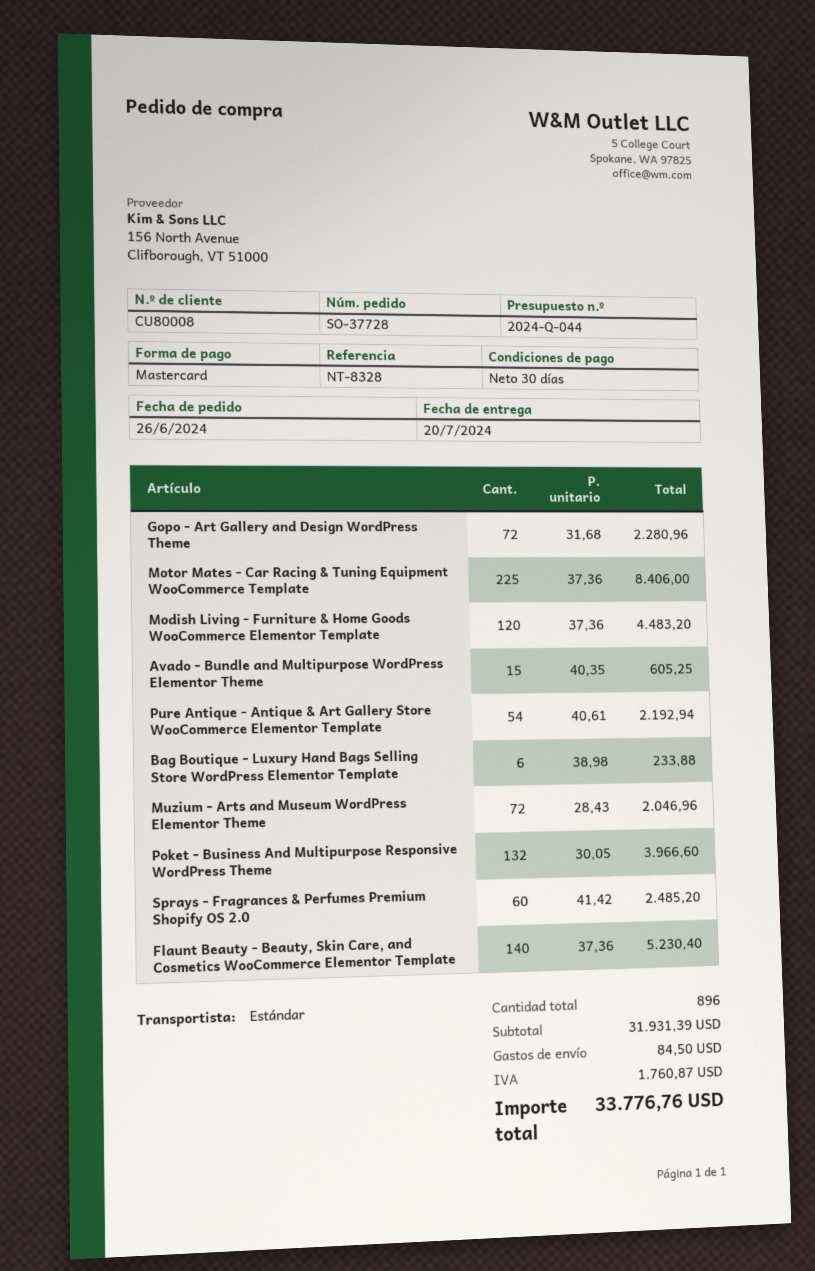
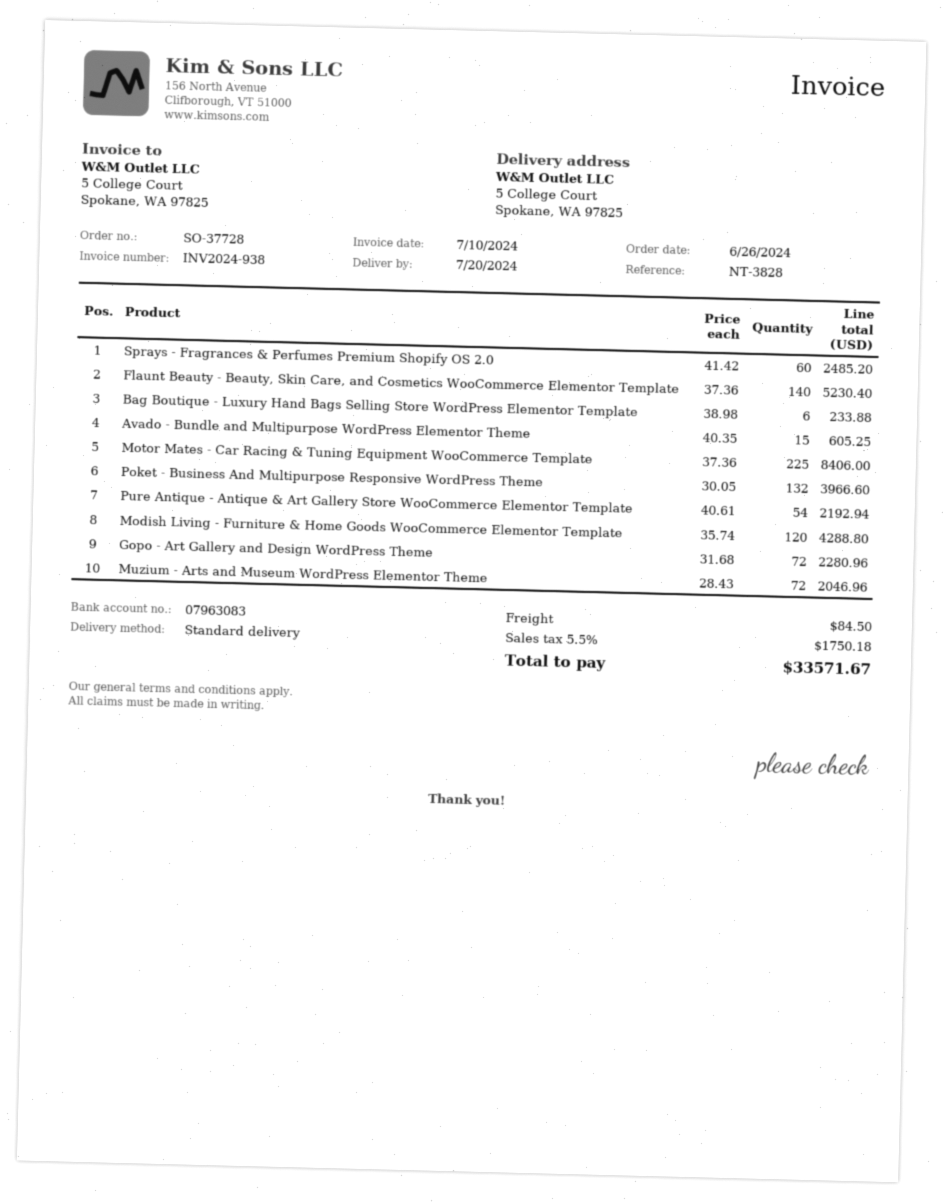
reference: NT-8328 -> NT-3828
Modish Living - Furniture & Home Goods WooCommerce Elementor Template: 120 x 37.36 = 4483.20 -> 120 x 35.74 = 4288.80
tax: 1760.87 -> 1750.18
total: 33776.76 -> 33571.67

